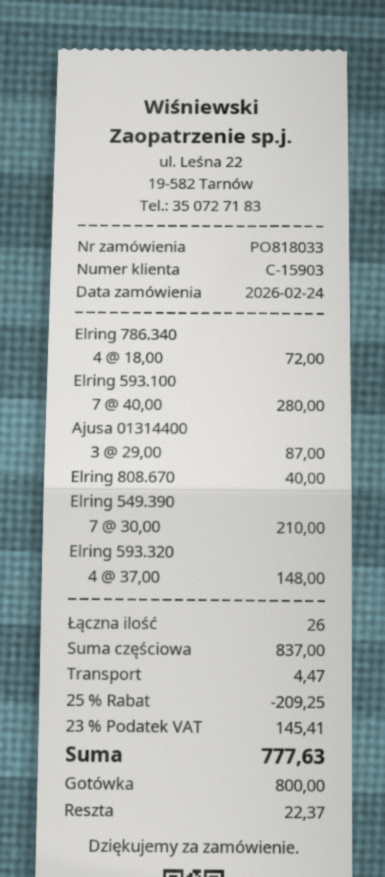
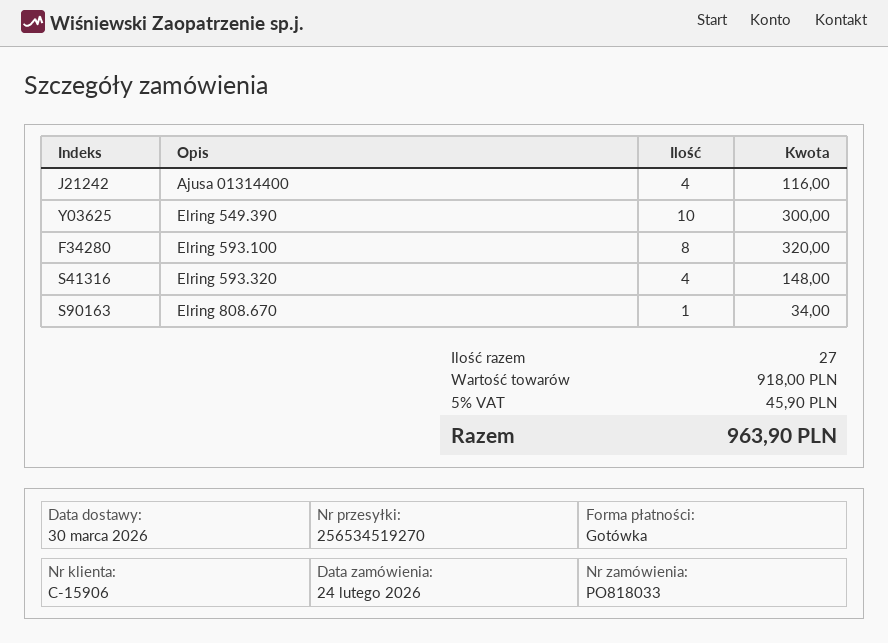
customer number: C-15903 -> C-15906
Elring 786.340: 4 for 72.00 -> none
Elring 593.100: 7 for 280.00 -> 8 for 320.00
Ajusa 01314400: 3 for 87.00 -> 4 for 116.00
Elring 808.670: 1 for 40.00 -> 1 for 34.00
Elring 549.390: 7 for 210.00 -> 10 for 300.00
total quantity: 26 -> 27
subtotal: 837.00 -> 918.00
discount: 25% = 209.25 -> none
shipping: 4.47 -> none
tax: 23% = 145.41 -> 5% = 45.90
total: 777.63 -> 963.90

